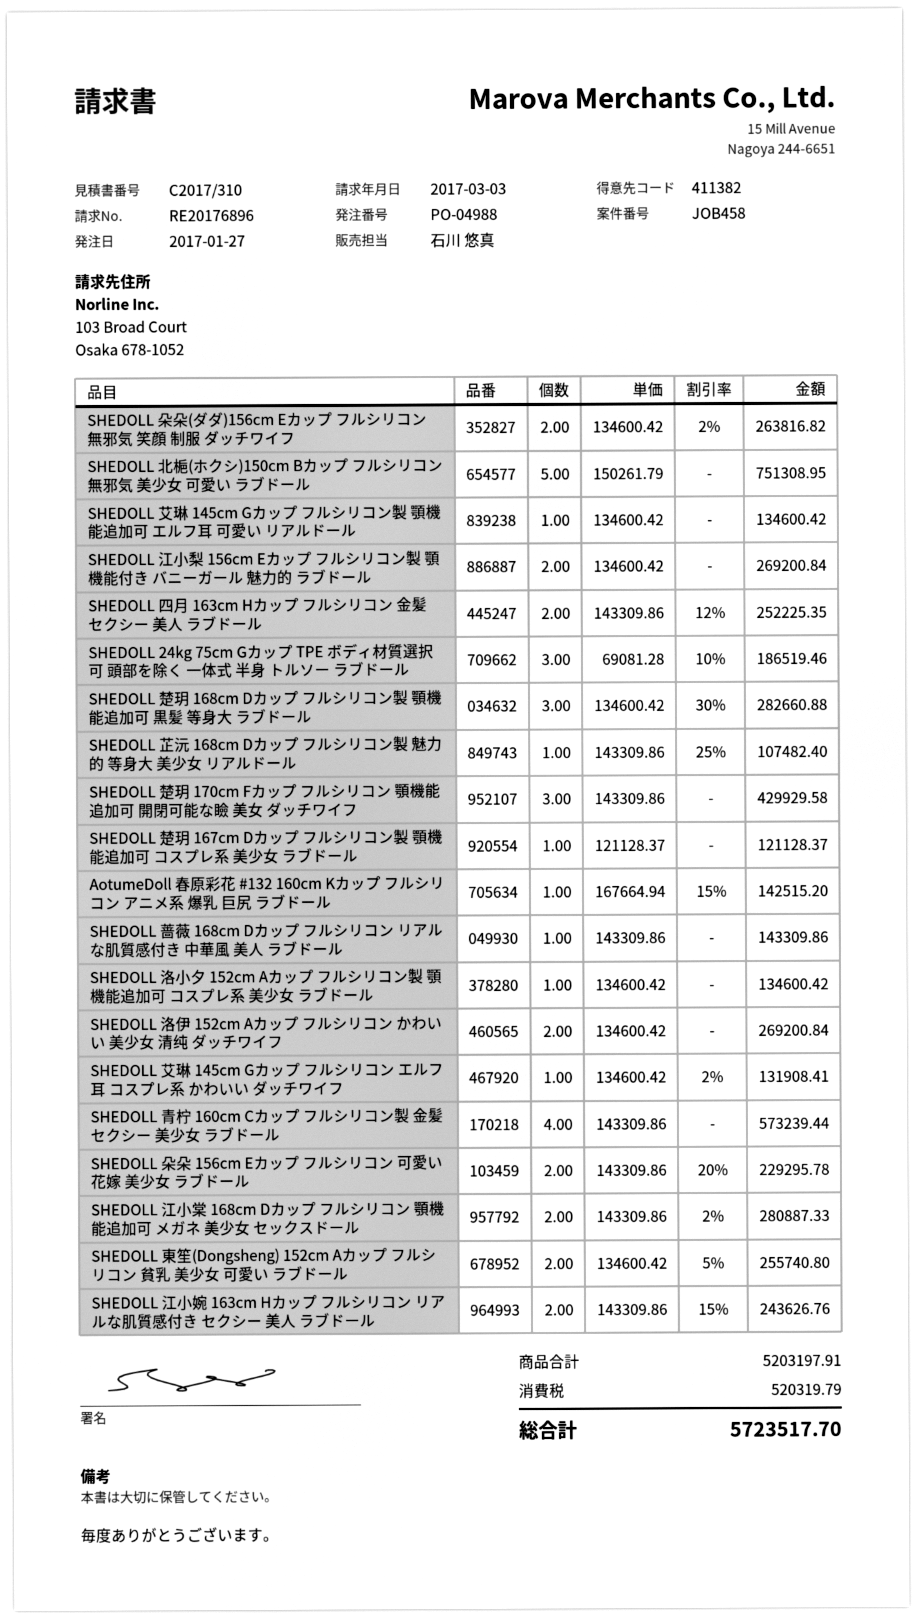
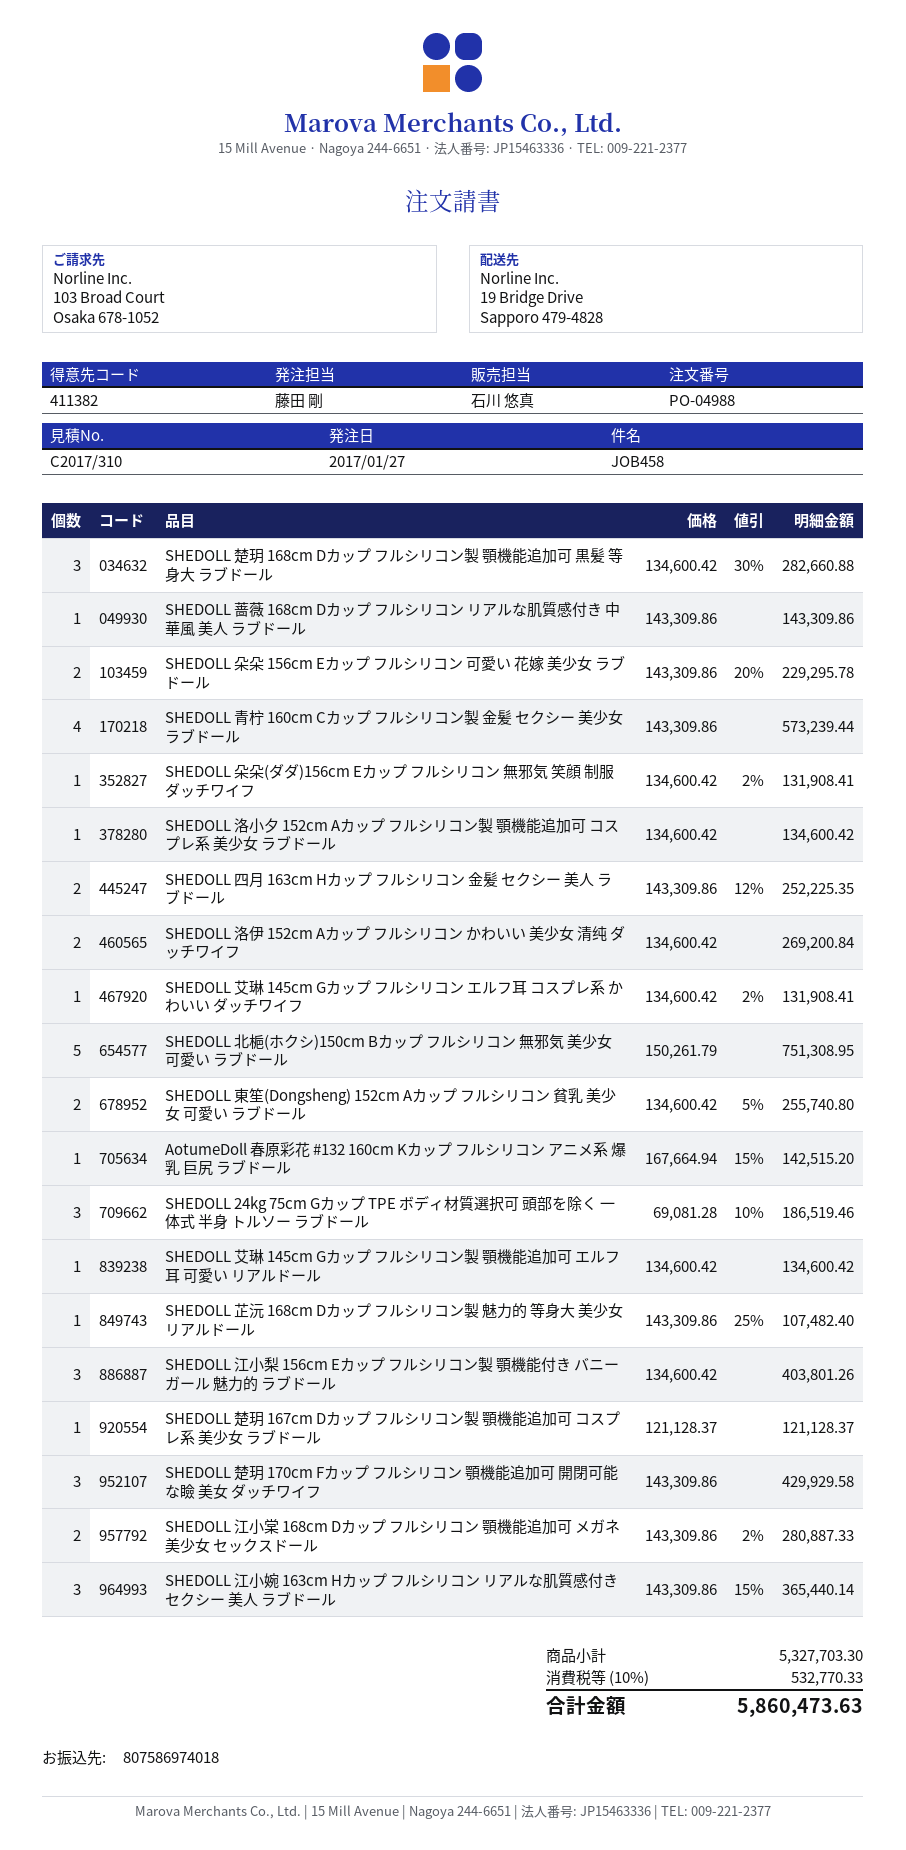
SHEDOLL 朵朵(ダダ)156cm Eカップ フルシリコン 無邪気 笑顔 制服 ダッチワイフ: 2 x 134600.42 - 2% = 263816.82 -> 1 x 134600.42 - 2% = 131908.41
SHEDOLL 江小梨 156cm Eカップ フルシリコン製 顎機能付き バニーガール 魅力的 ラブドール: 2 x 134600.42 = 269200.84 -> 3 x 134600.42 = 403801.26
SHEDOLL 江小婉 163cm Hカップ フルシリコン リアルな肌質感付き セクシー 美人 ラブドール: 2 x 143309.86 - 15% = 243626.76 -> 3 x 143309.86 - 15% = 365440.14
subtotal: 5203197.91 -> 5327703.30
tax: 520319.79 -> 532770.33
total: 5723517.70 -> 5860473.63

